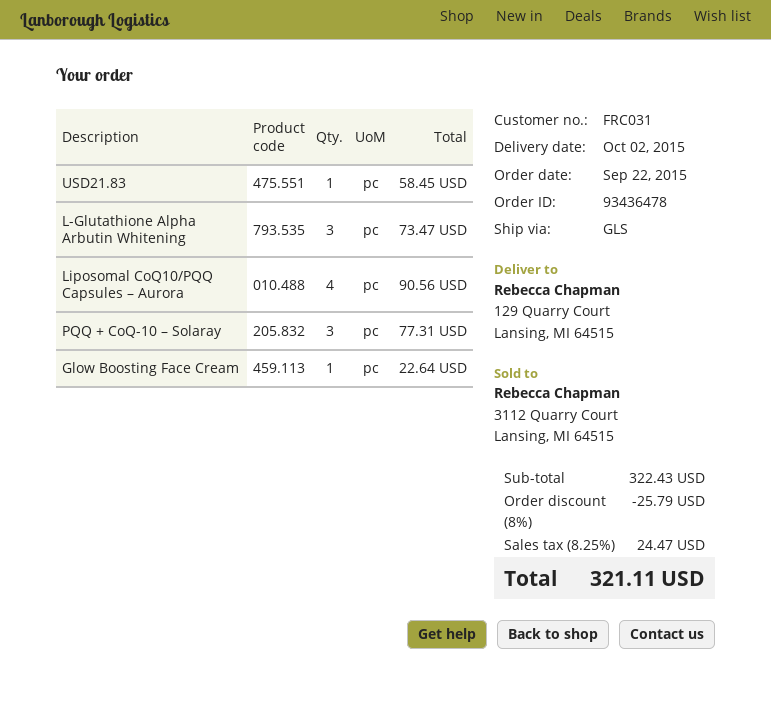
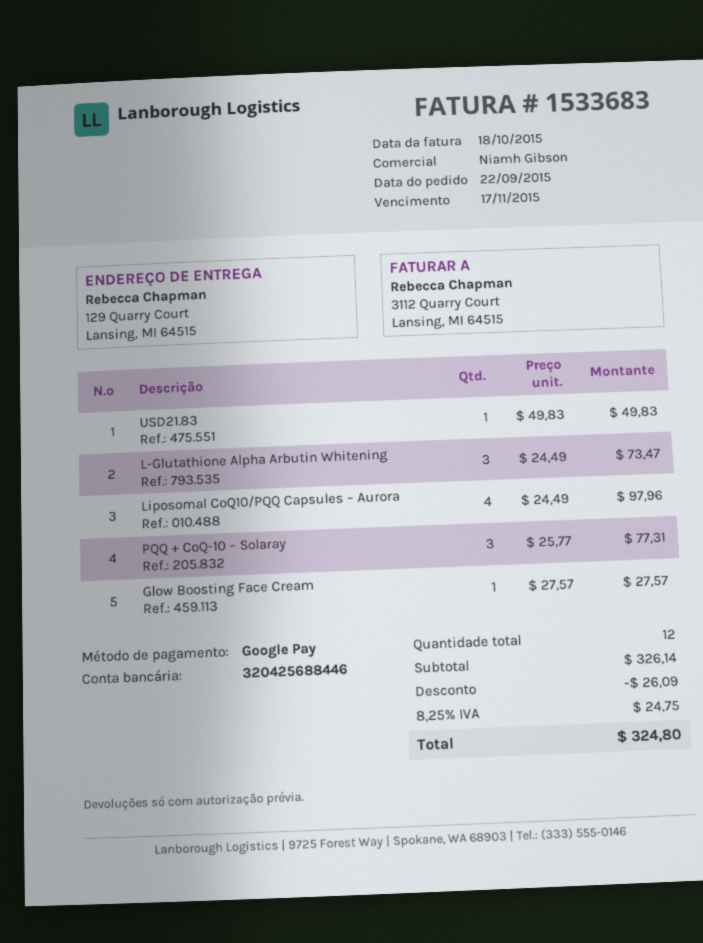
USD21.83: 1 for 58.45 -> 1 for 49.83
Liposomal CoQ10/PQQ Capsules – Aurora: 4 for 90.56 -> 4 for 97.96
Glow Boosting Face Cream: 1 for 22.64 -> 1 for 27.57
subtotal: 322.43 -> 326.14
discount: 25.79 -> 26.09
tax: 8.25% = 24.47 -> 8.25% = 24.75
total: 321.11 -> 324.80

